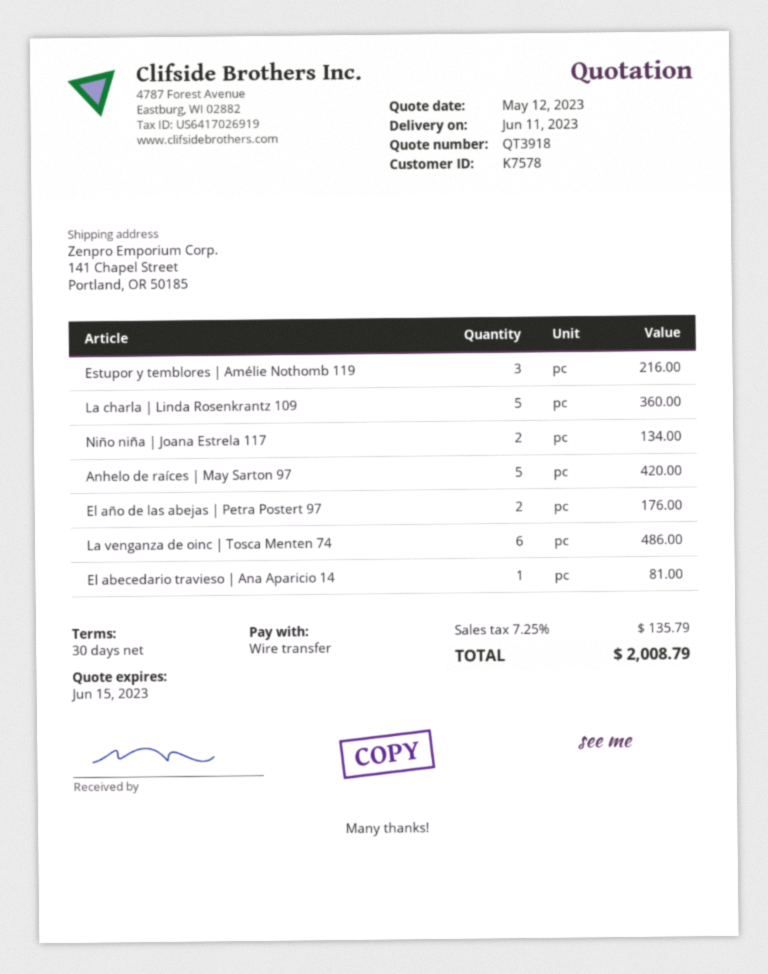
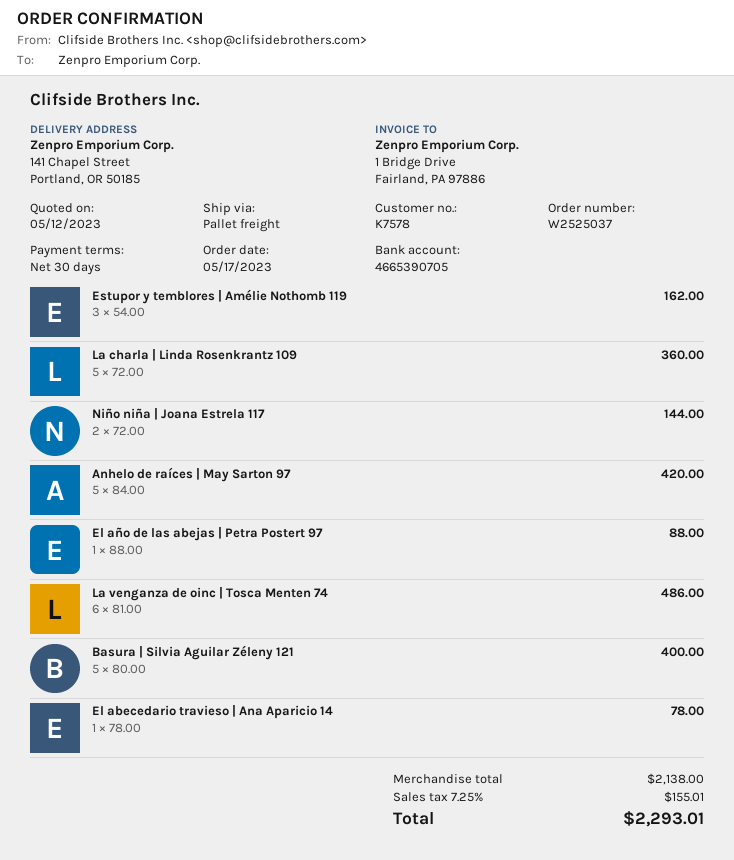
Estupor y temblores | Amélie Nothomb 119: 3 for 216.00 -> 3 for 162.00
Niño niña | Joana Estrela 117: 2 for 134.00 -> 2 for 144.00
El año de las abejas | Petra Postert 97: 2 for 176.00 -> 1 for 88.00
El abecedario travieso | Ana Aparicio 14: 1 for 81.00 -> 1 for 78.00
Basura | Silvia Aguilar Zéleny 121: none -> 5 for 400.00
tax: 7.25% = 135.79 -> 7.25% = 155.01
total: 2008.79 -> 2293.01

